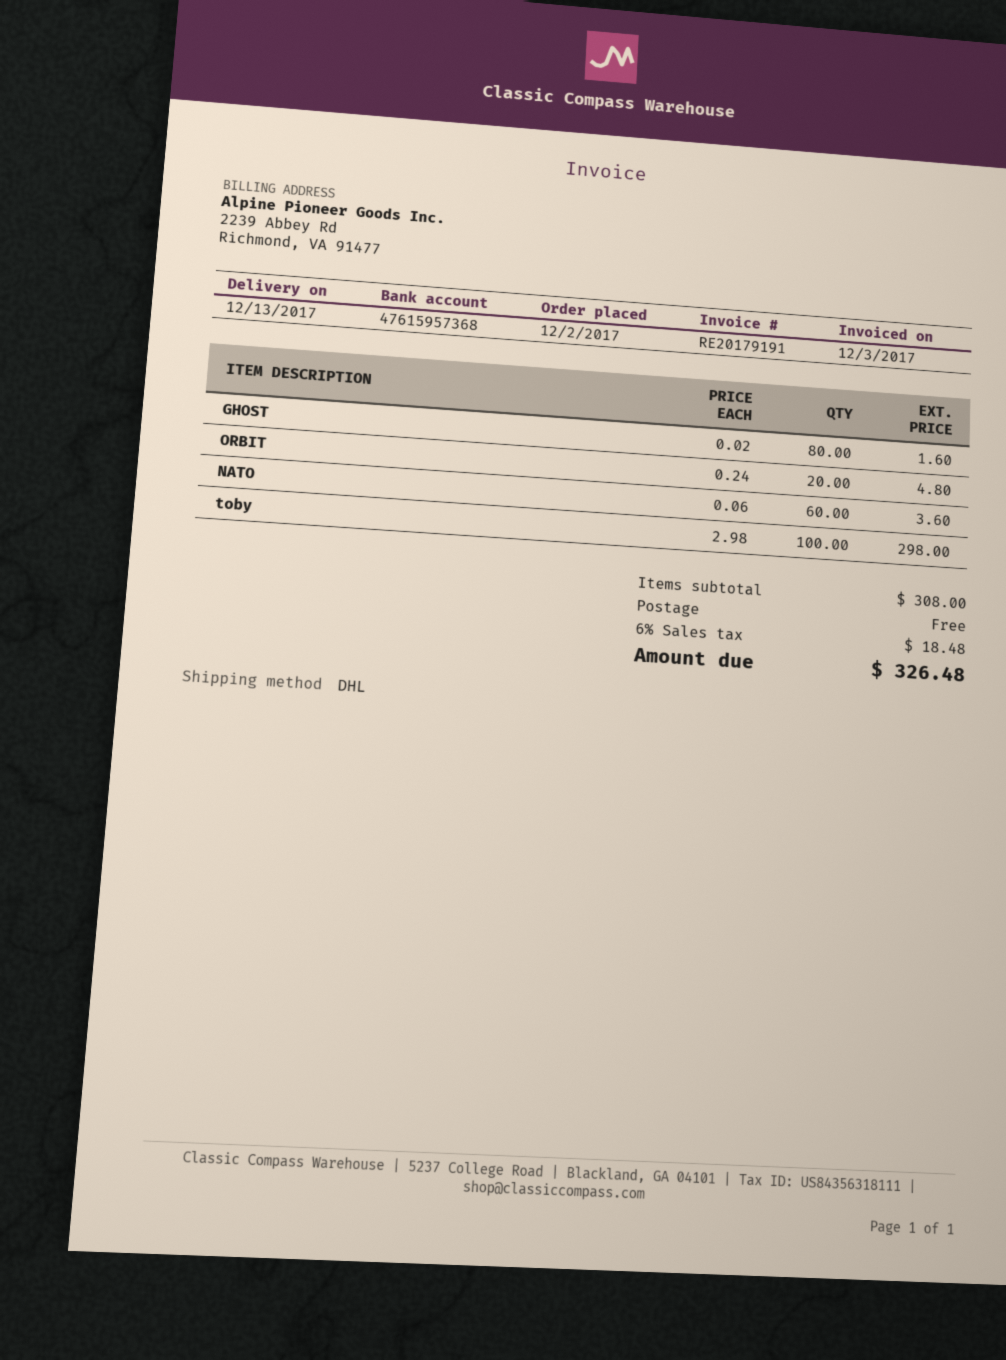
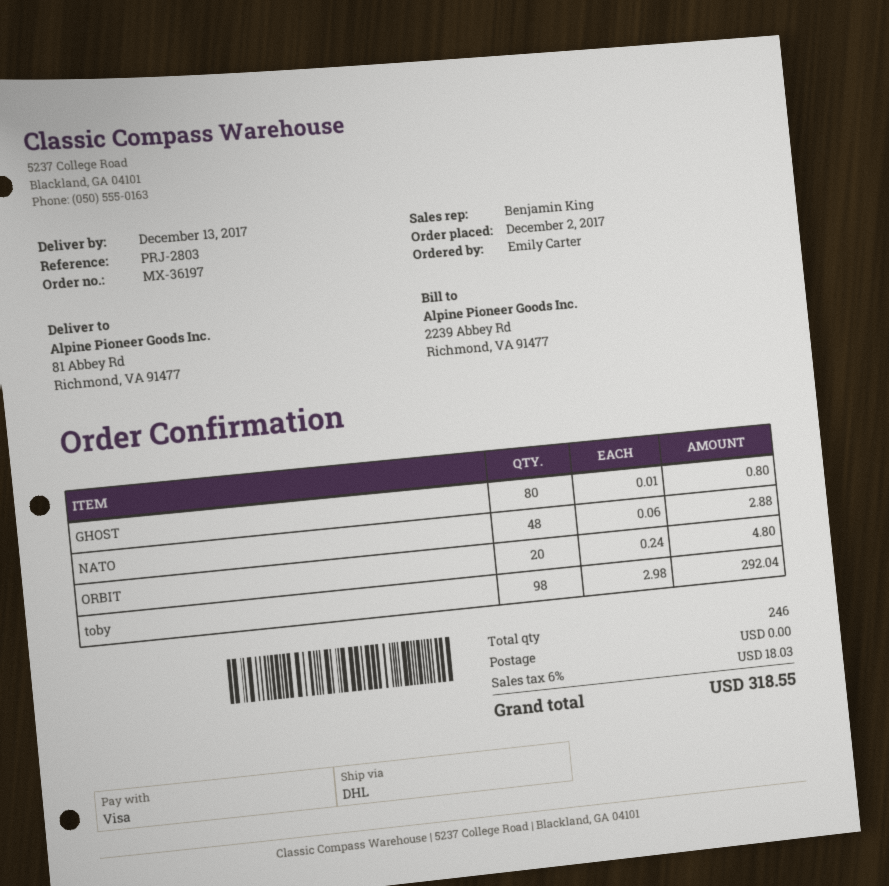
GHOST: 80 x 0.02 = 1.60 -> 80 x 0.01 = 0.80
NATO: 60 x 0.06 = 3.60 -> 48 x 0.06 = 2.88
toby: 100 x 2.98 = 298.00 -> 98 x 2.98 = 292.04
tax: 6% = 18.48 -> 6% = 18.03
total: 326.48 -> 318.55

